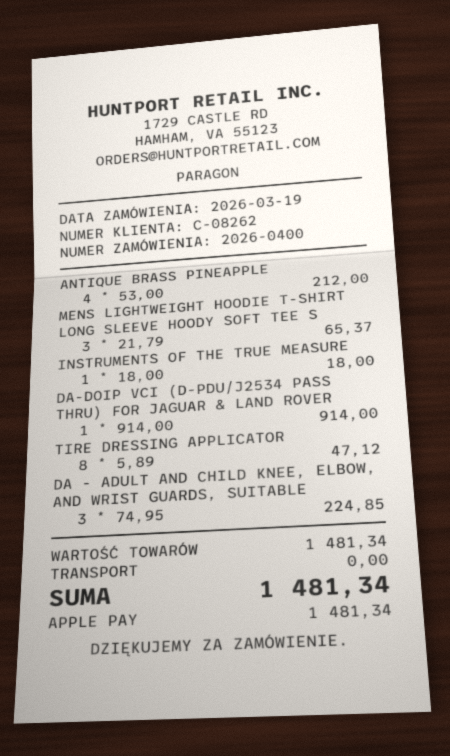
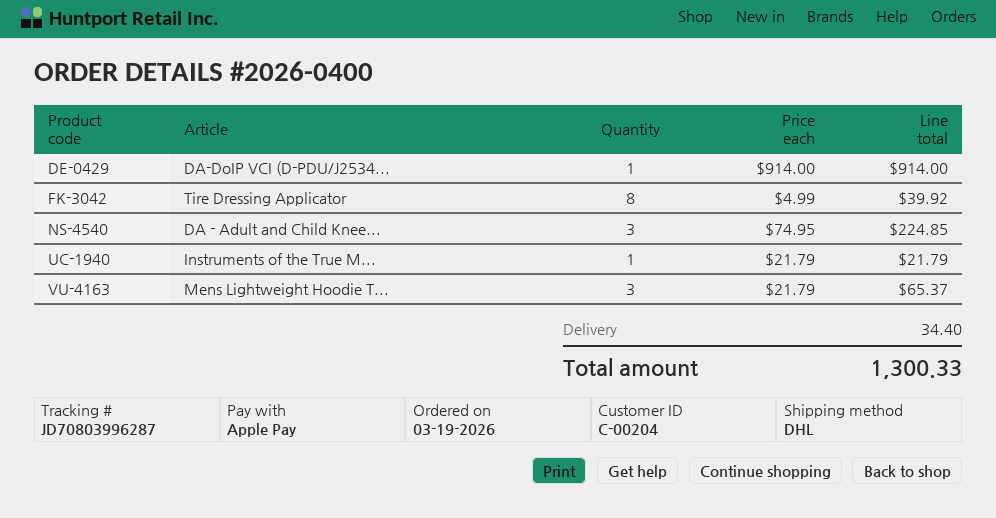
customer number: C-08262 -> C-00204
ANTIQUE BRASS PINEAPPLE: 4 x 53.00 = 212.00 -> none
INSTRUMENTS OF THE TRUE MEASURE: 1 x 18.00 = 18.00 -> 1 x 21.79 = 21.79
TIRE DRESSING APPLICATOR: 8 x 5.89 = 47.12 -> 8 x 4.99 = 39.92
shipping: 0.00 -> 34.40
total: 1481.34 -> 1300.33

